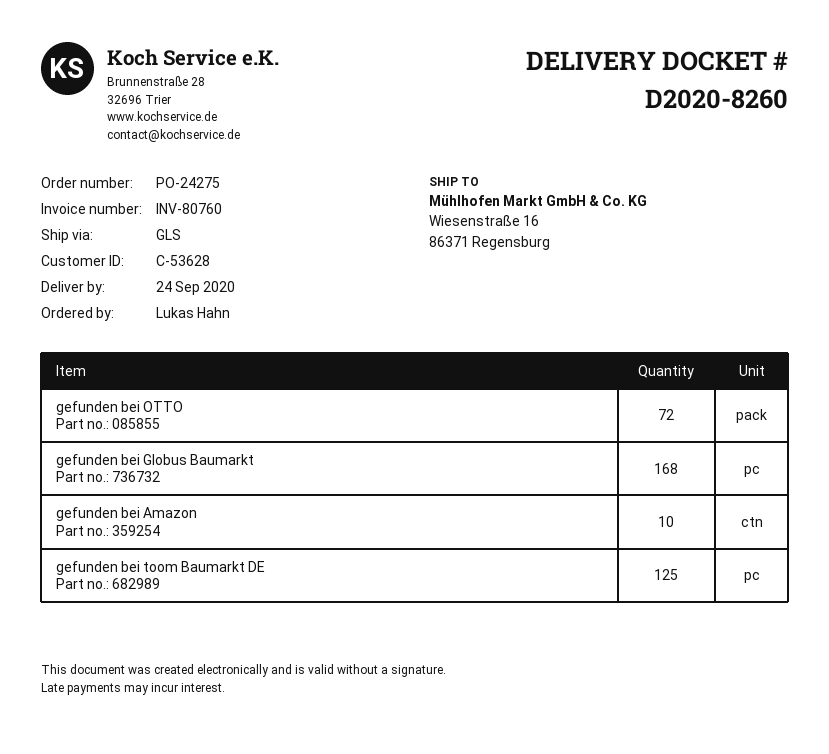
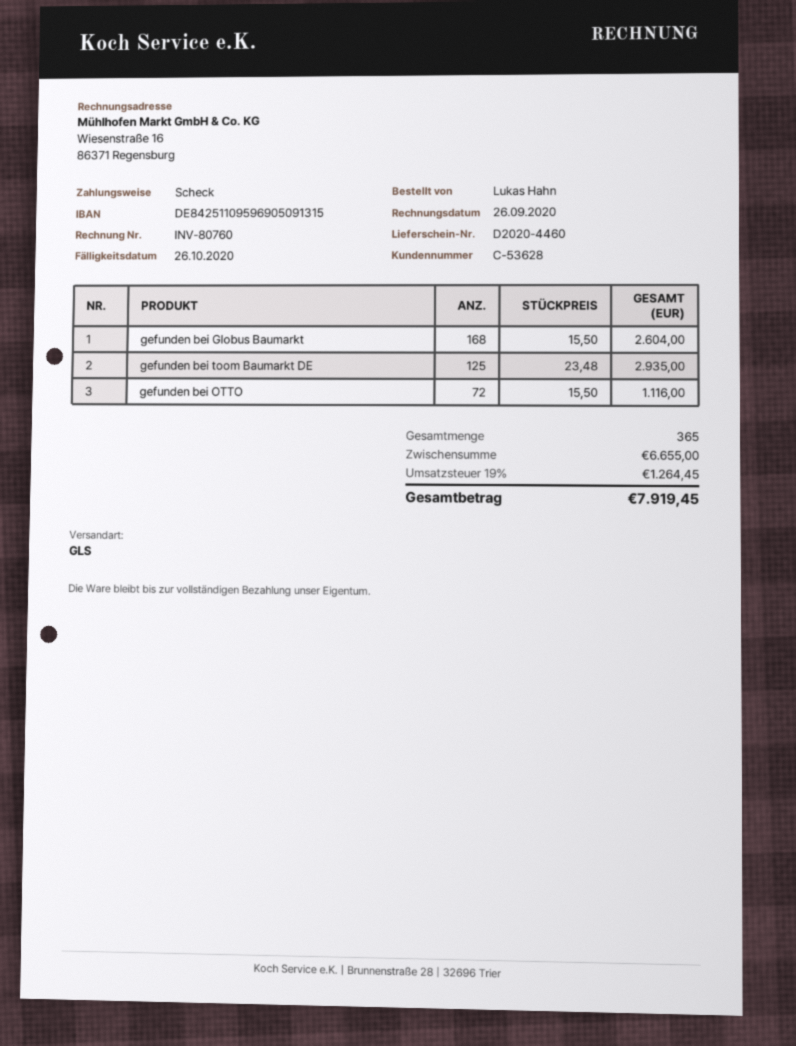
delivery note number: D2020-8260 -> D2020-4460
gefunden bei Amazon: 10 -> none

